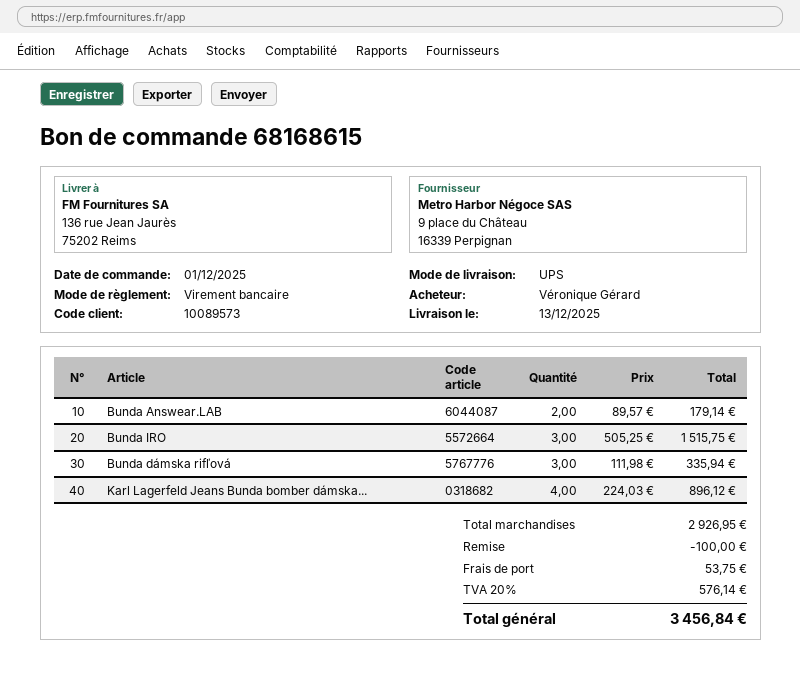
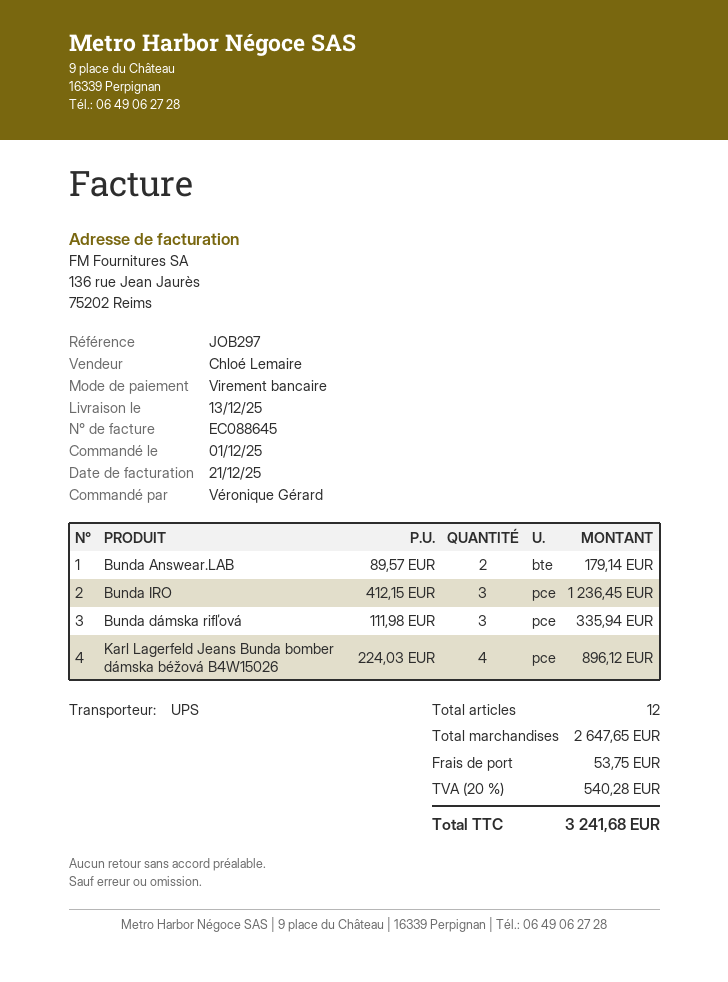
Bunda IRO: 3 x 505.25 = 1515.75 -> 3 x 412.15 = 1236.45
subtotal: 2926.95 -> 2647.65
discount: 100.00 -> none
tax: 20% = 576.14 -> 20% = 540.28
total: 3456.84 -> 3241.68

